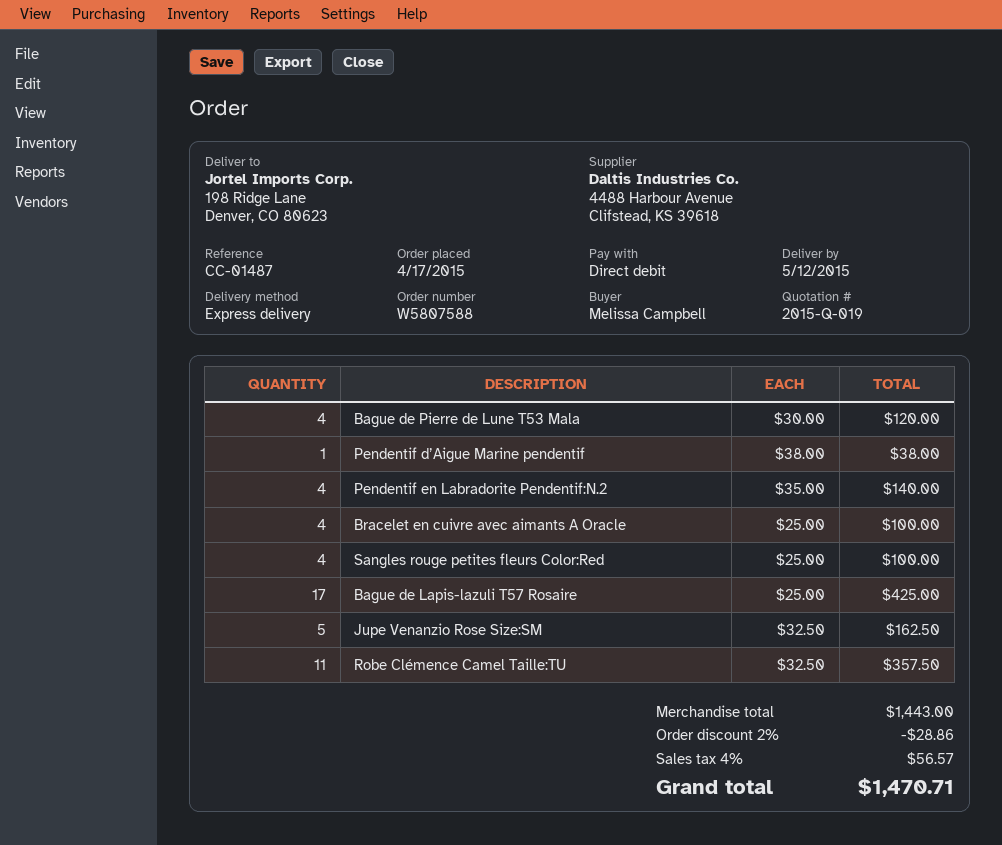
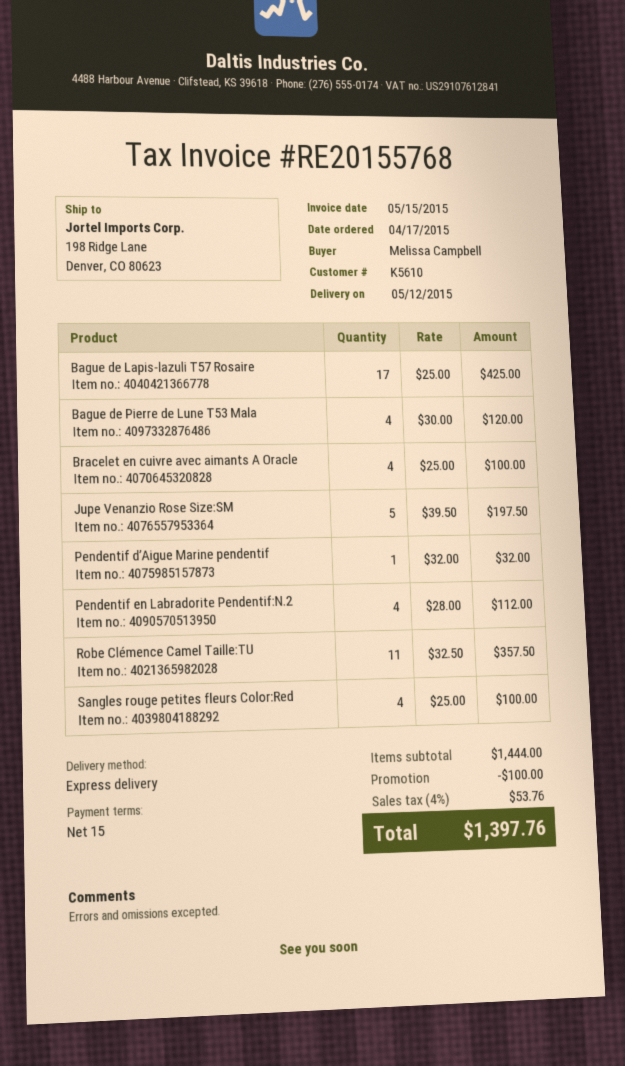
Pendentif d’Aigue Marine pendentif: 1 x 38.00 = 38.00 -> 1 x 32.00 = 32.00
Pendentif en Labradorite Pendentif:N.2: 4 x 35.00 = 140.00 -> 4 x 28.00 = 112.00
Jupe Venanzio Rose Size:SM: 5 x 32.50 = 162.50 -> 5 x 39.50 = 197.50
subtotal: 1443.00 -> 1444.00
discount: 28.86 -> 100.00
tax: 4% = 56.57 -> 4% = 53.76
total: 1470.71 -> 1397.76

